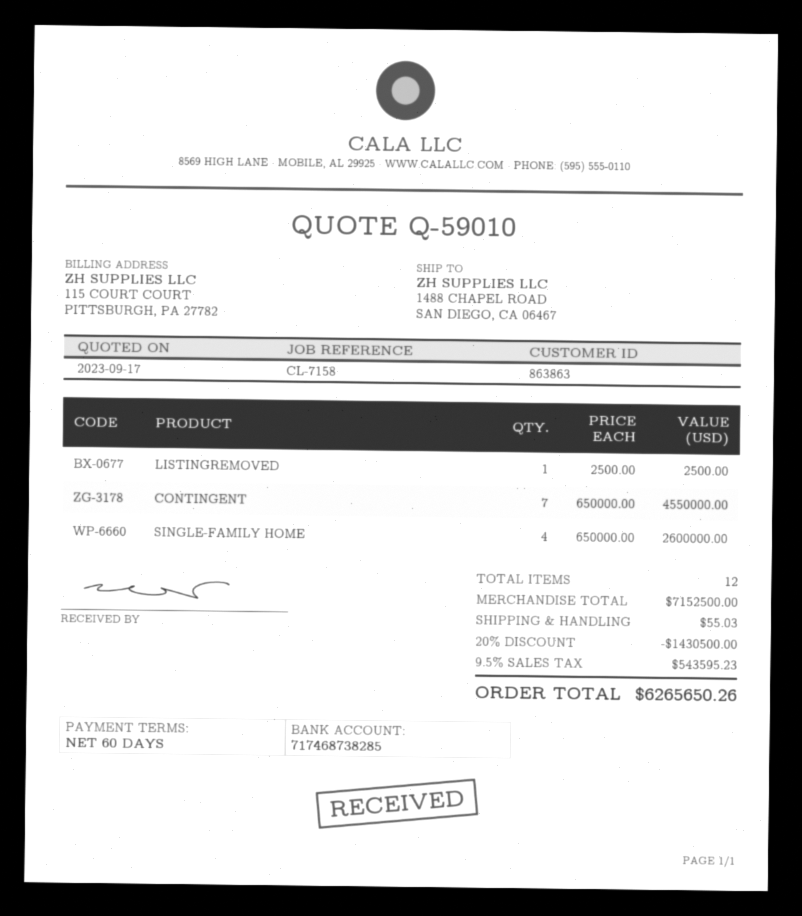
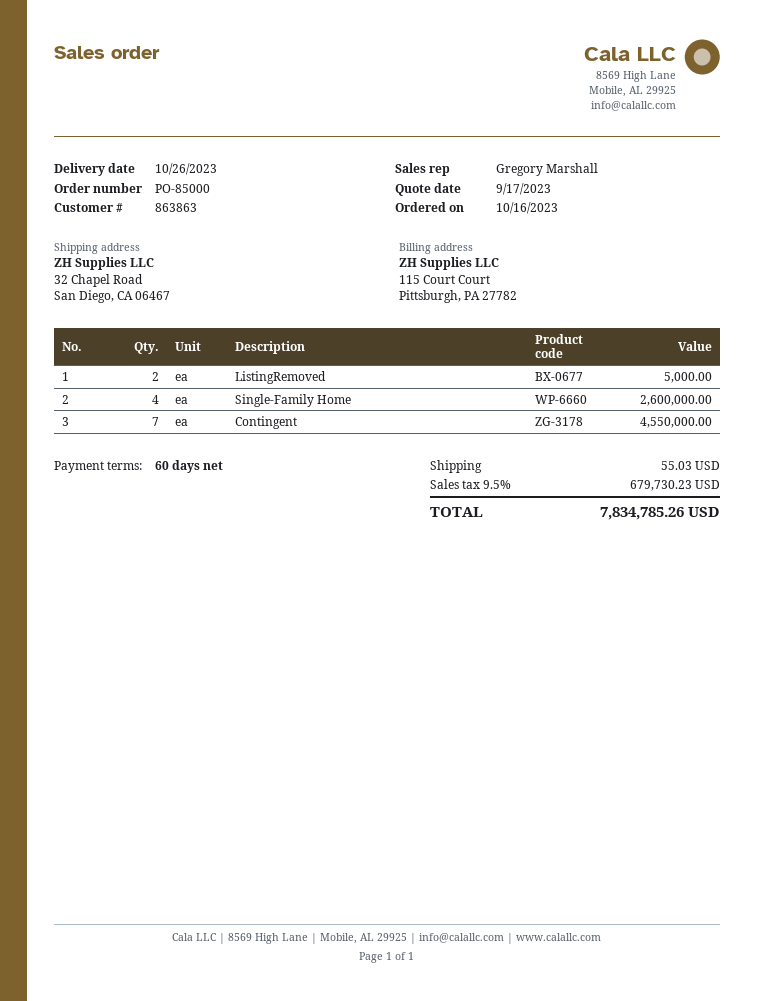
ship to: 1488 CHAPEL ROAD, SAN DIEGO, CA 06467 -> 32 Chapel Road, San Diego, CA 06467
LISTINGREMOVED: 1 for 2500.00 -> 2 for 5000.00
discount: 20% = 1430500.00 -> none
tax: 9.5% = 543595.23 -> 9.5% = 679730.23
total: 6265650.26 -> 7834785.26

